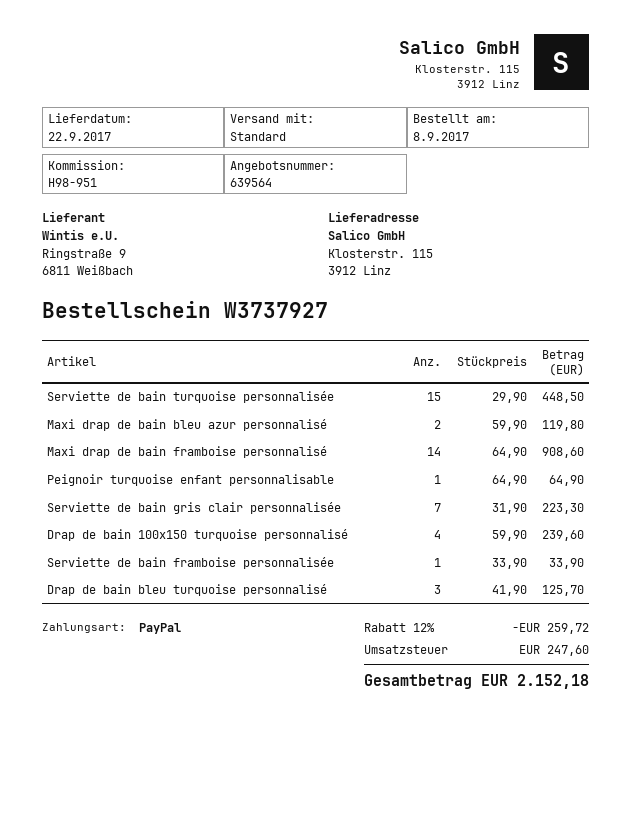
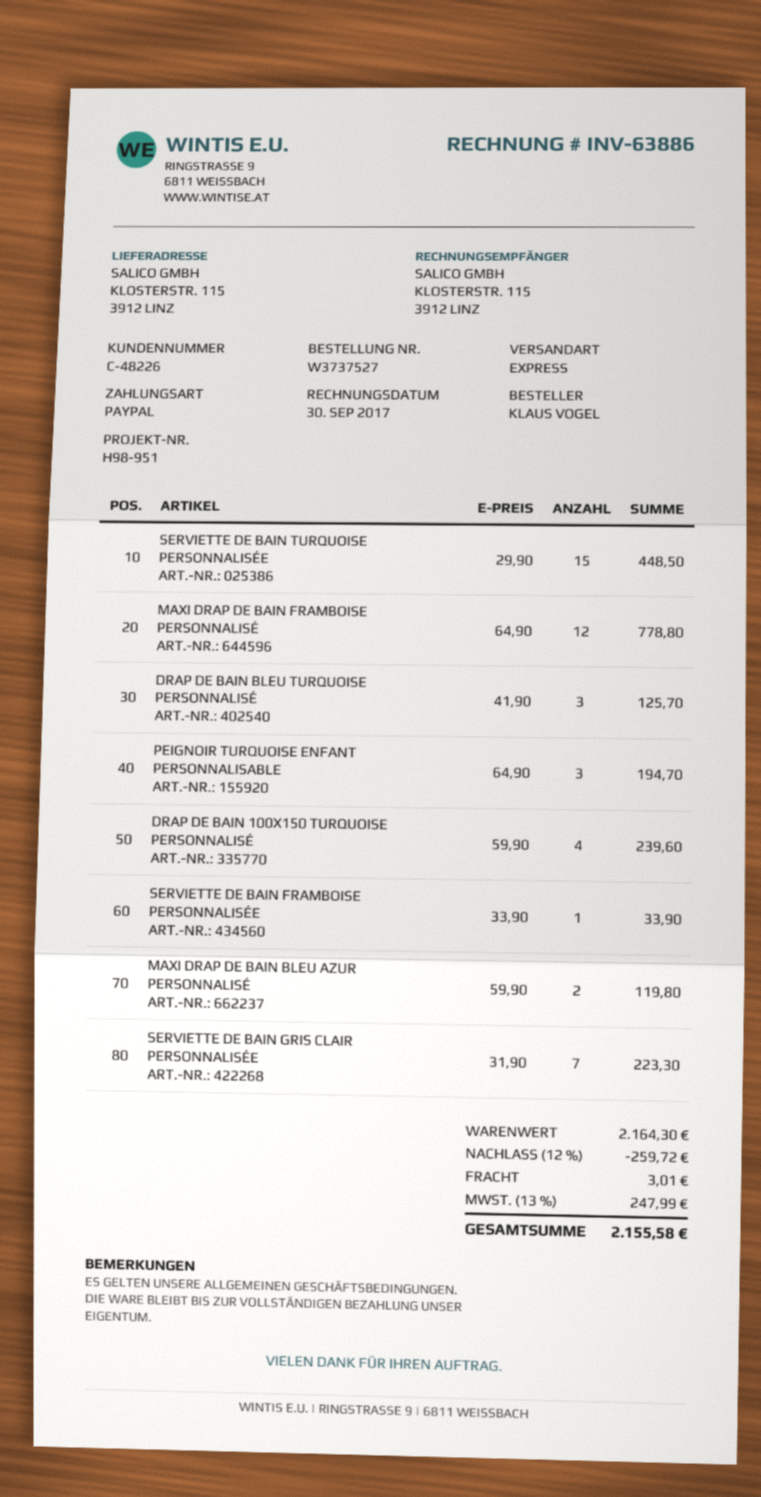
order number: W3737927 -> W3737527
shipping method: standard -> express
Maxi drap de bain framboise personnalisé: 14 x 64.90 = 908.60 -> 12 x 64.90 = 778.80
Peignoir turquoise enfant personnalisable: 1 x 64.90 = 64.90 -> 3 x 64.90 = 194.70
shipping: none -> 3.01
tax: 247.60 -> 247.99
total: 2152.18 -> 2155.58

